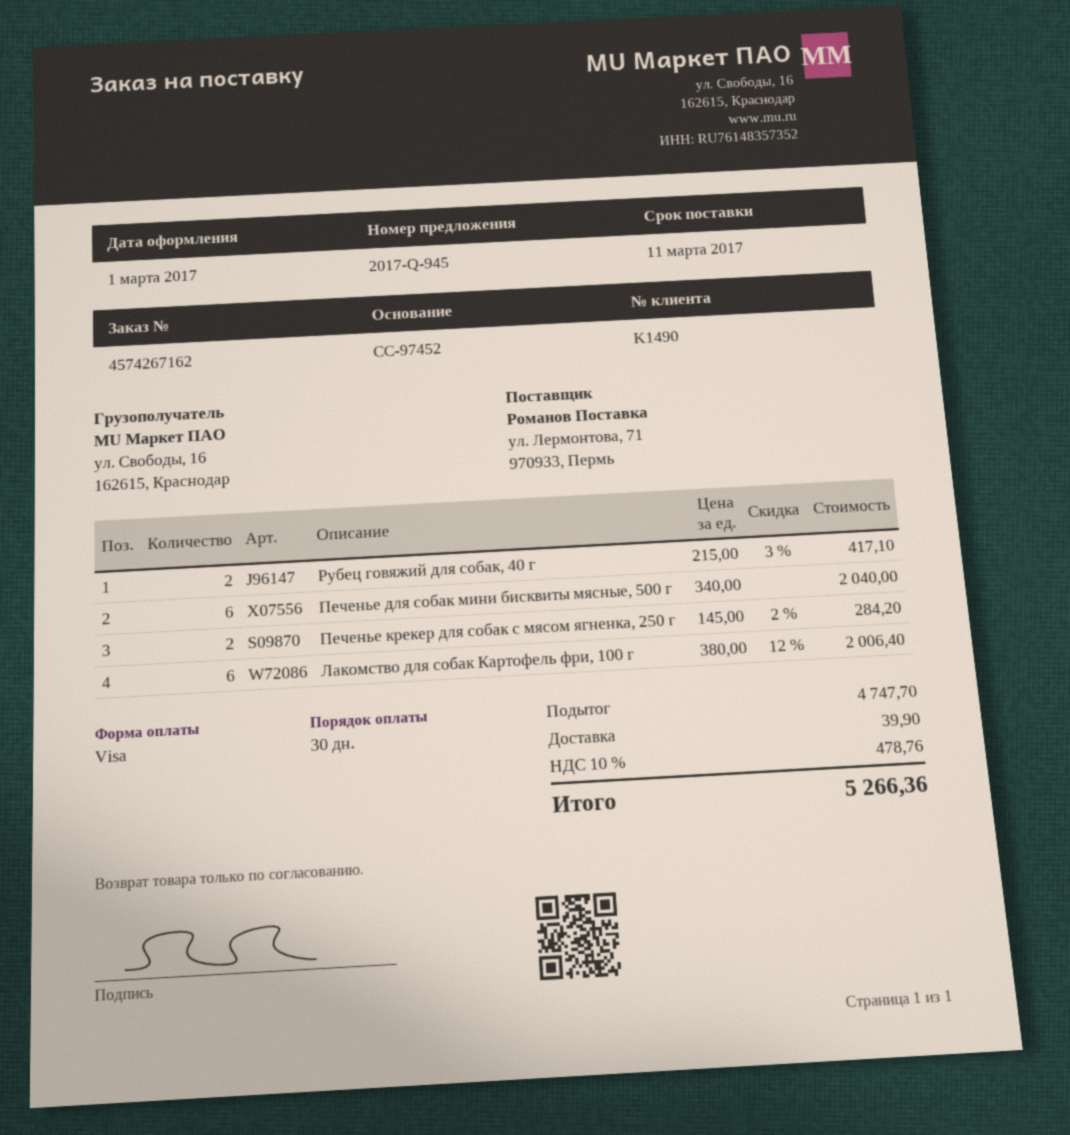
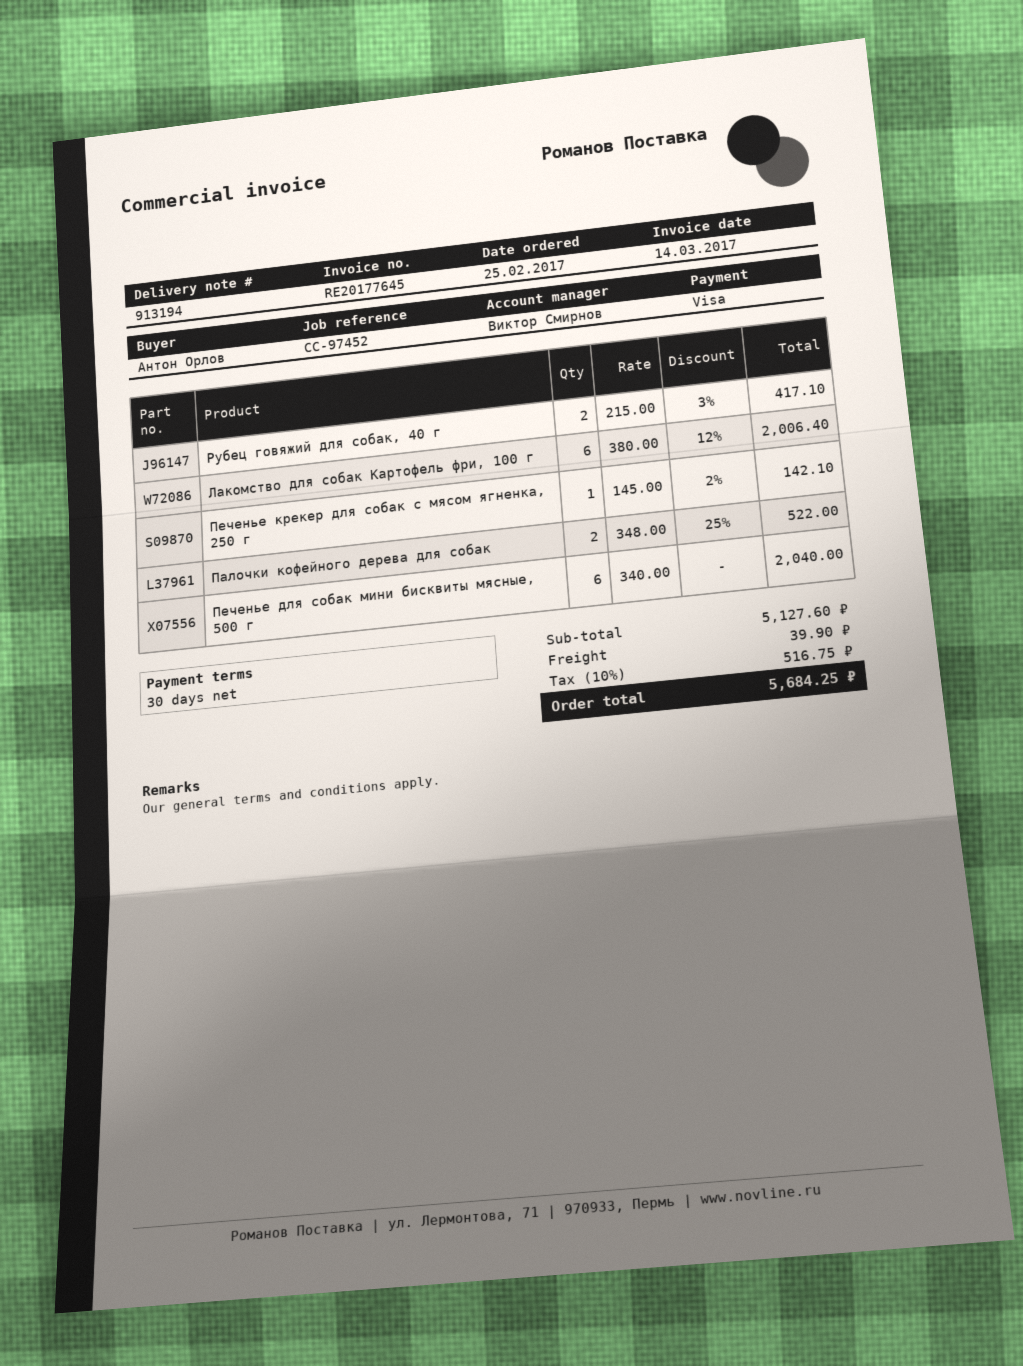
order date: 2017-03-01 -> 2017-02-25
Печенье крекер для собак с мясом ягненка, 250 г: 2 x 145.00 - 2% = 284.20 -> 1 x 145.00 - 2% = 142.10
Палочки кофейного дерева для собак: none -> 2 x 348.00 - 25% = 522.00
subtotal: 4747.70 -> 5127.60
tax: 10% = 478.76 -> 10% = 516.75
total: 5266.36 -> 5684.25

